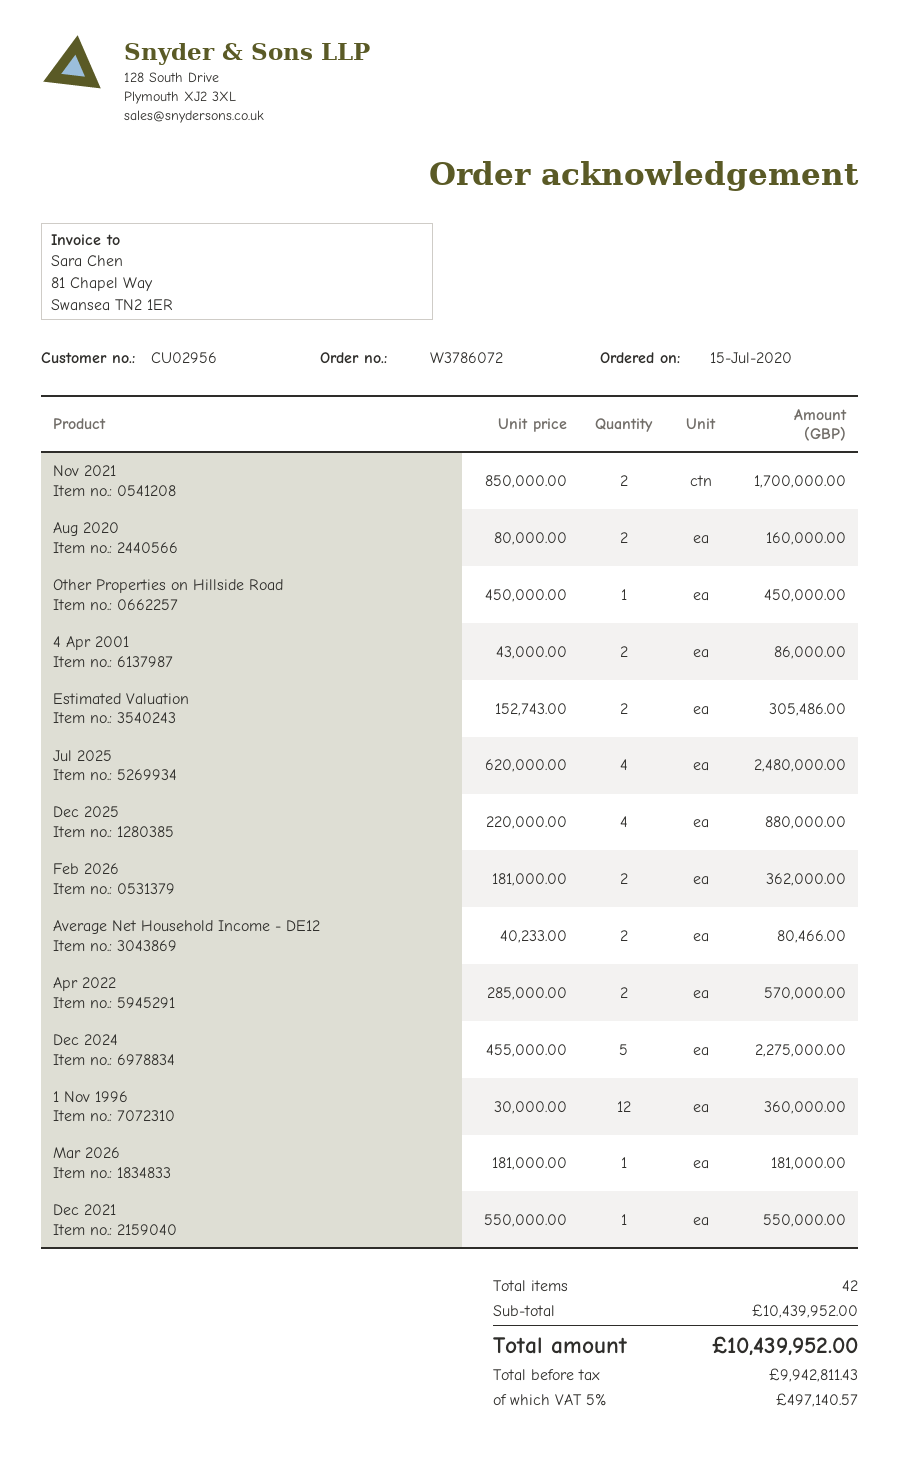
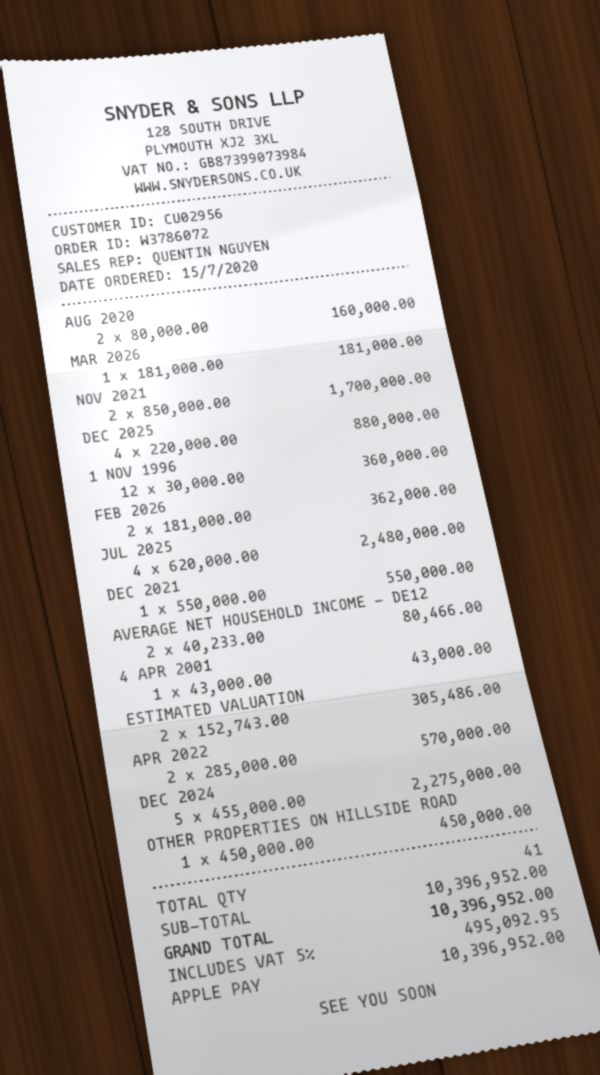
4 Apr 2001: 2 x 43000.00 = 86000.00 -> 1 x 43000.00 = 43000.00
total quantity: 42 -> 41
subtotal: 10439952.00 -> 10396952.00
tax: 5% = 497140.57 -> 5% = 495092.95
total: 10439952.00 -> 10396952.00

